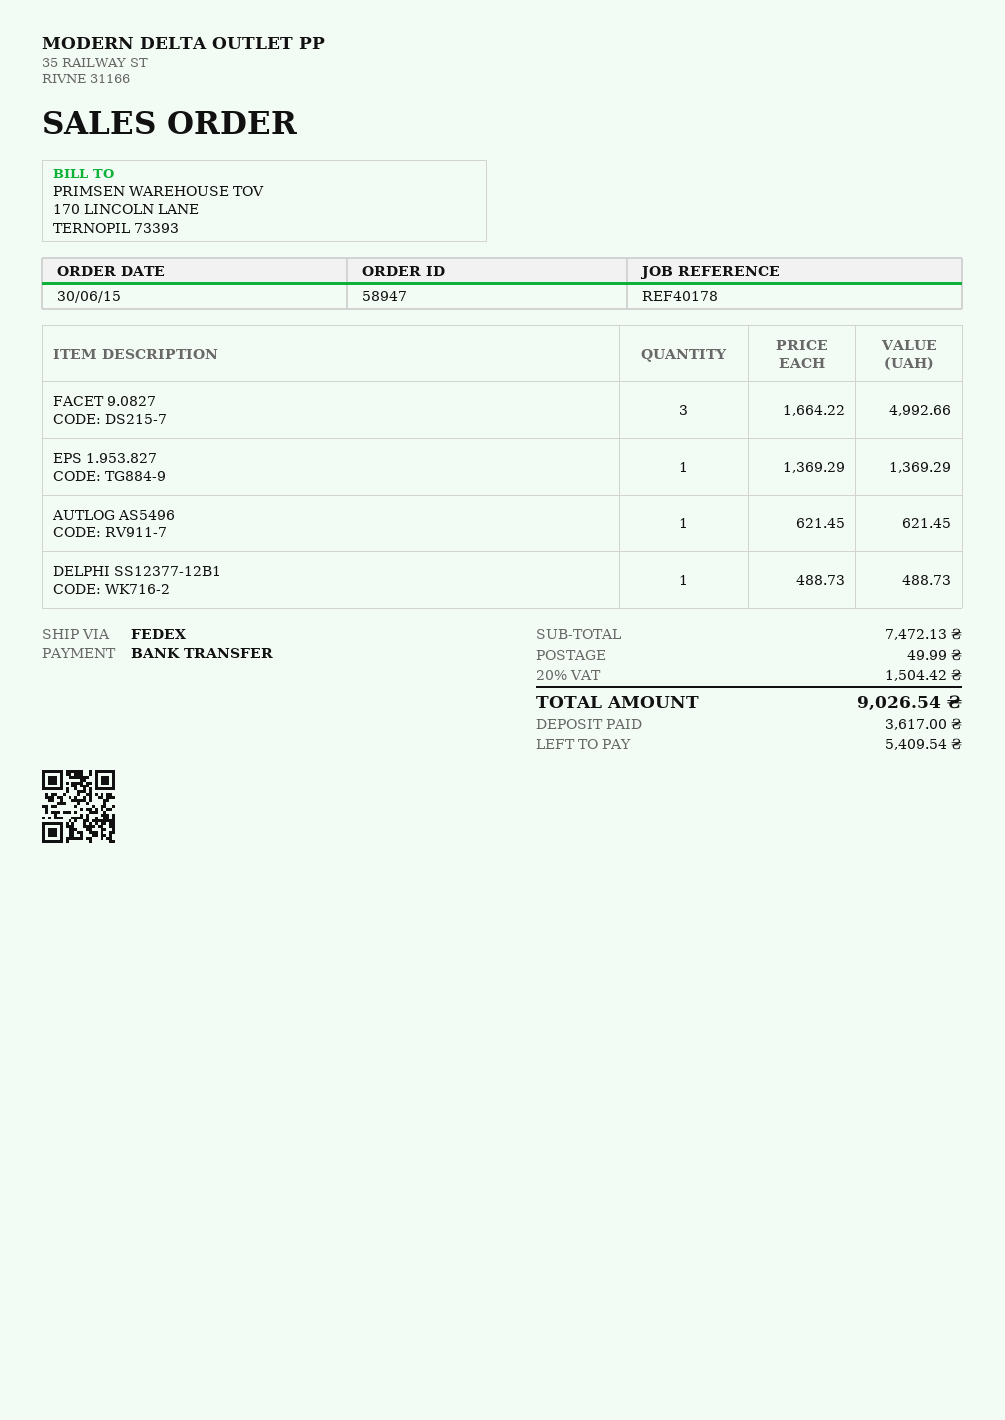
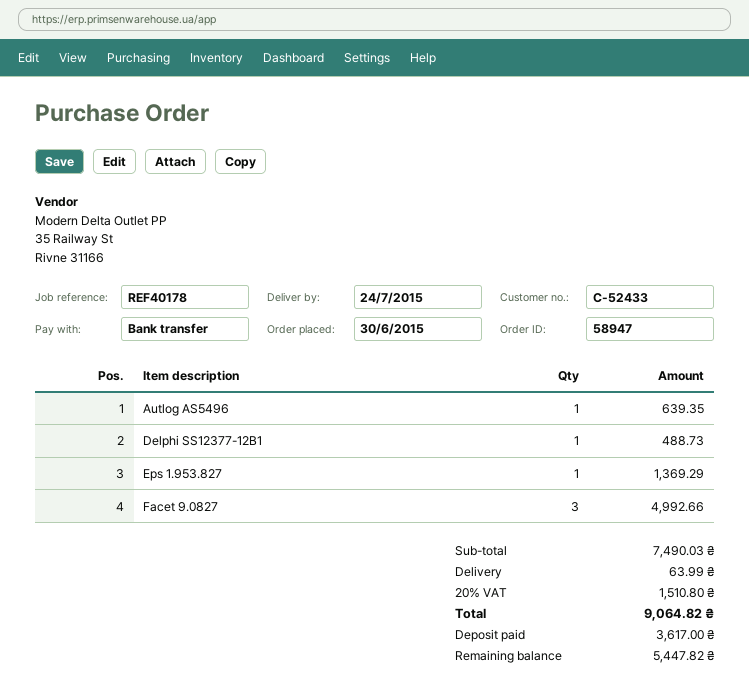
AUTLOG AS5496: 1 for 621.45 -> 1 for 639.35
subtotal: 7472.13 -> 7490.03
shipping: 49.99 -> 63.99
tax: 20% = 1504.42 -> 20% = 1510.80
total: 9026.54 -> 9064.82
balance: 5409.54 -> 5447.82

